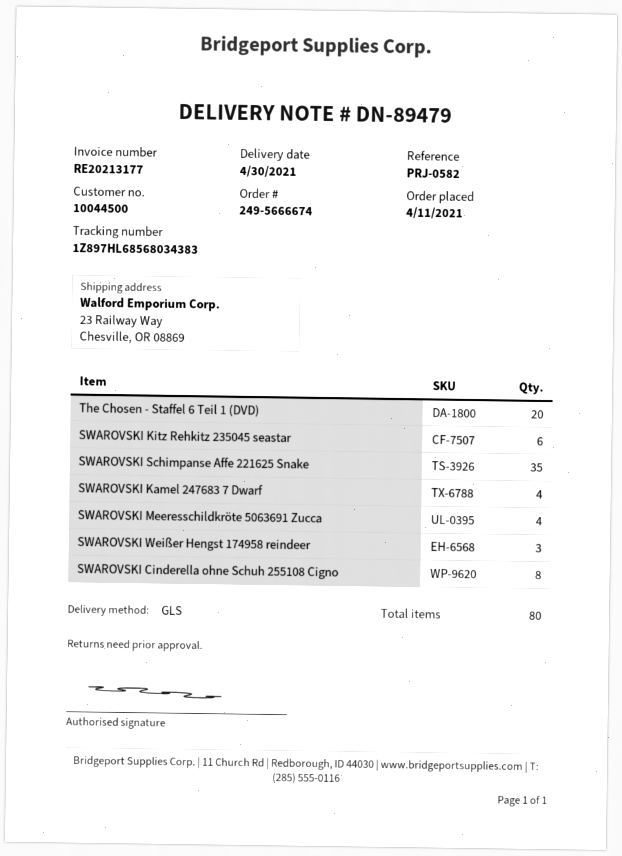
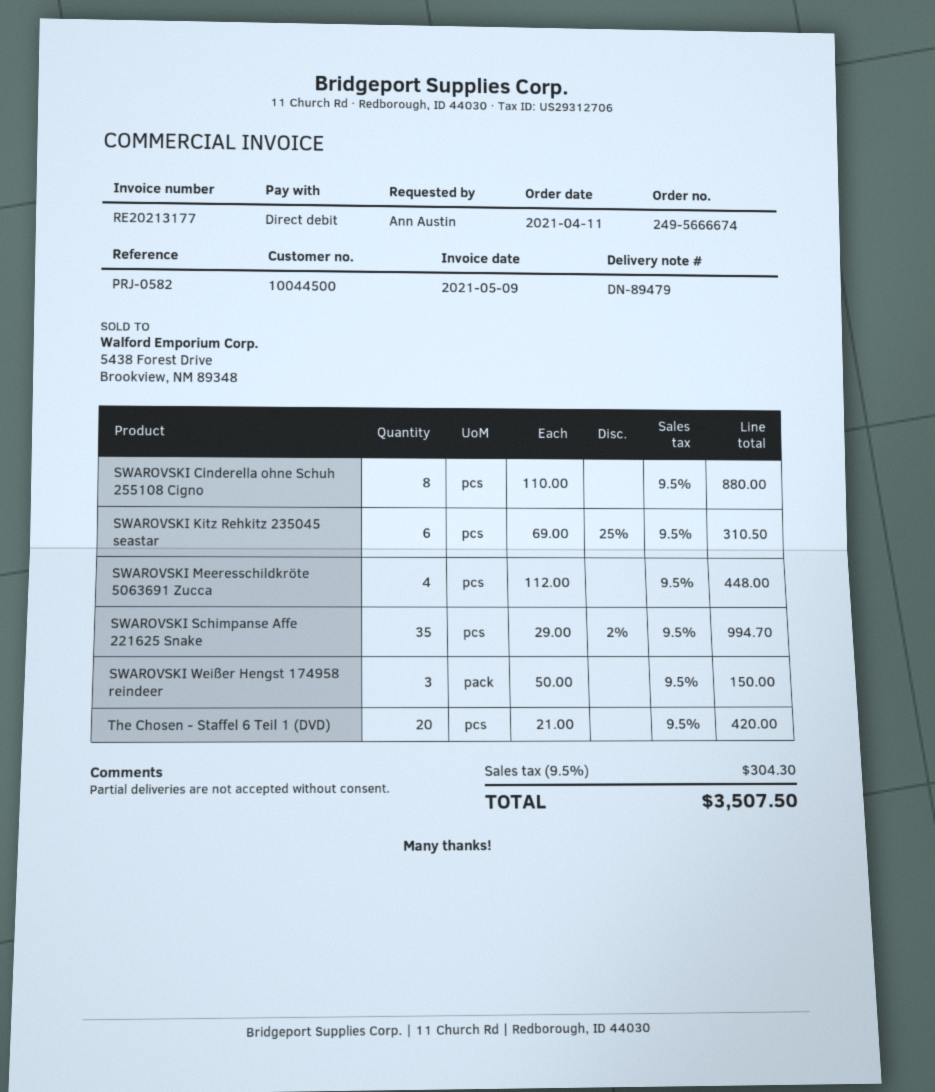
SWAROVSKI Kamel 247683 7 Dwarf: 4 -> none

